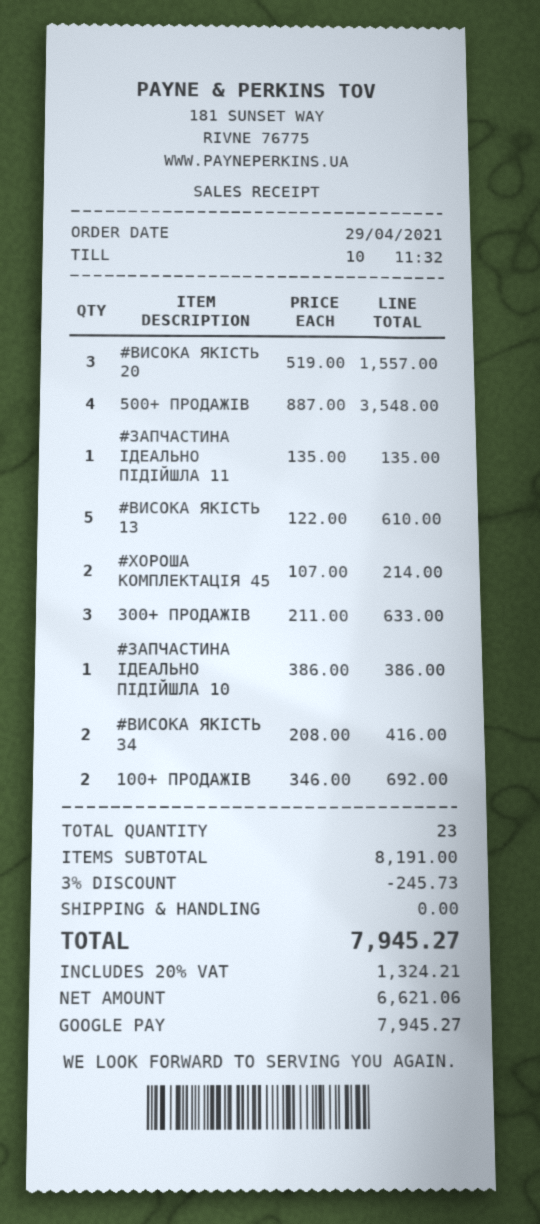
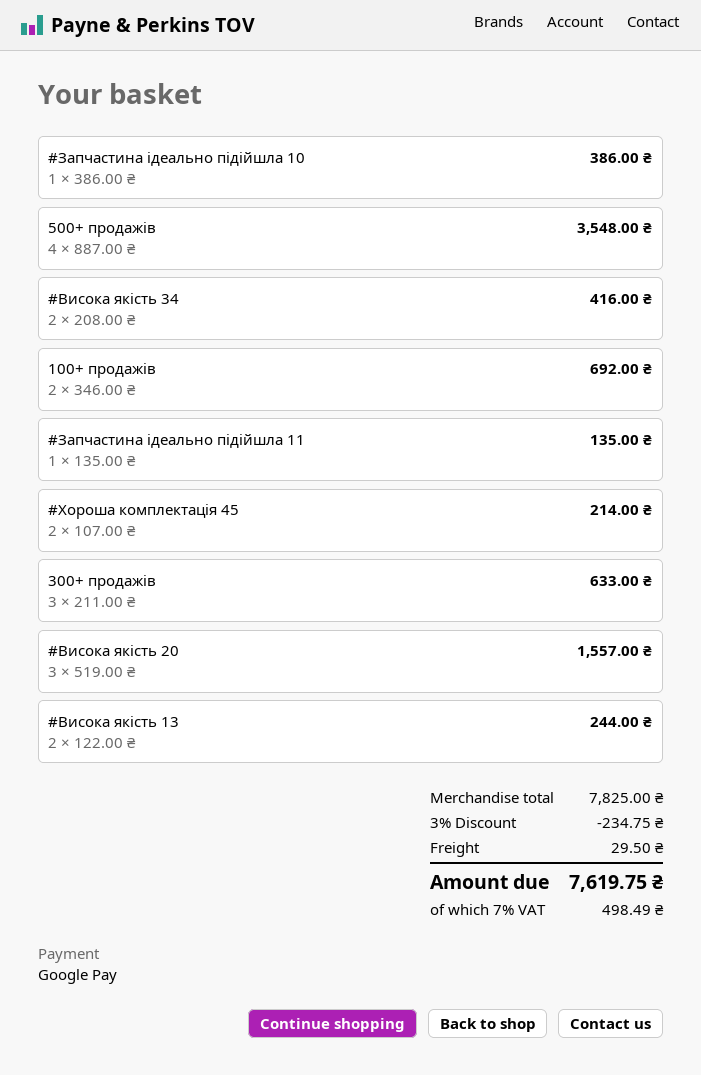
#ВИСОКА ЯКІСТЬ 13: 5 x 122.00 = 610.00 -> 2 x 122.00 = 244.00
subtotal: 8191.00 -> 7825.00
discount: 3% = 245.73 -> 3% = 234.75
shipping: 0.00 -> 29.50
tax: 20% = 1324.21 -> 7% = 498.49
total: 7945.27 -> 7619.75

